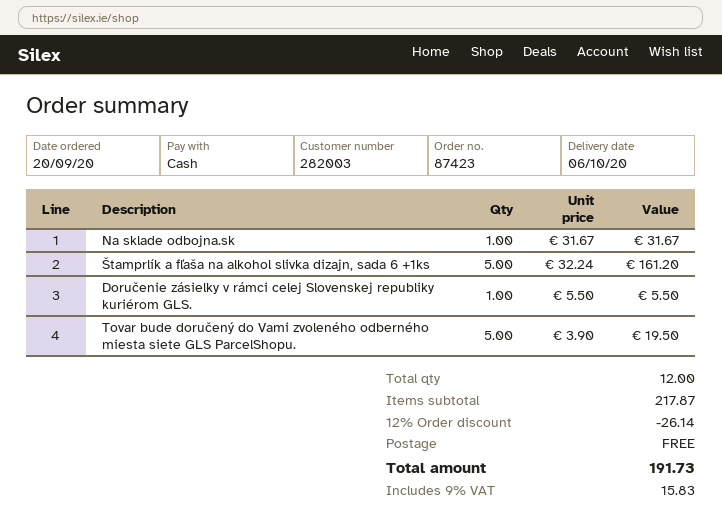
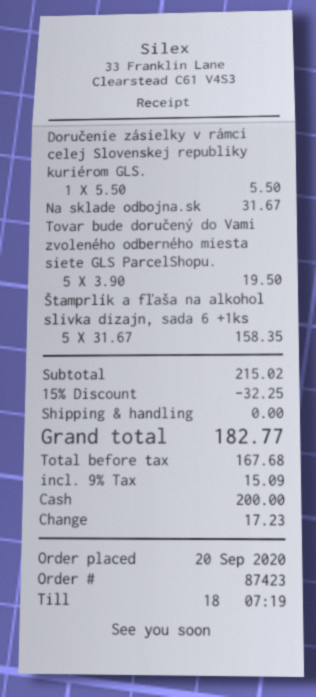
Štamprlík a fľaša na alkohol slivka dizajn, sada 6 +1ks: 5 x 32.24 = 161.20 -> 5 x 31.67 = 158.35
subtotal: 217.87 -> 215.02
discount: 12% = 26.14 -> 15% = 32.25
tax: 9% = 15.83 -> 9% = 15.09
total: 191.73 -> 182.77

